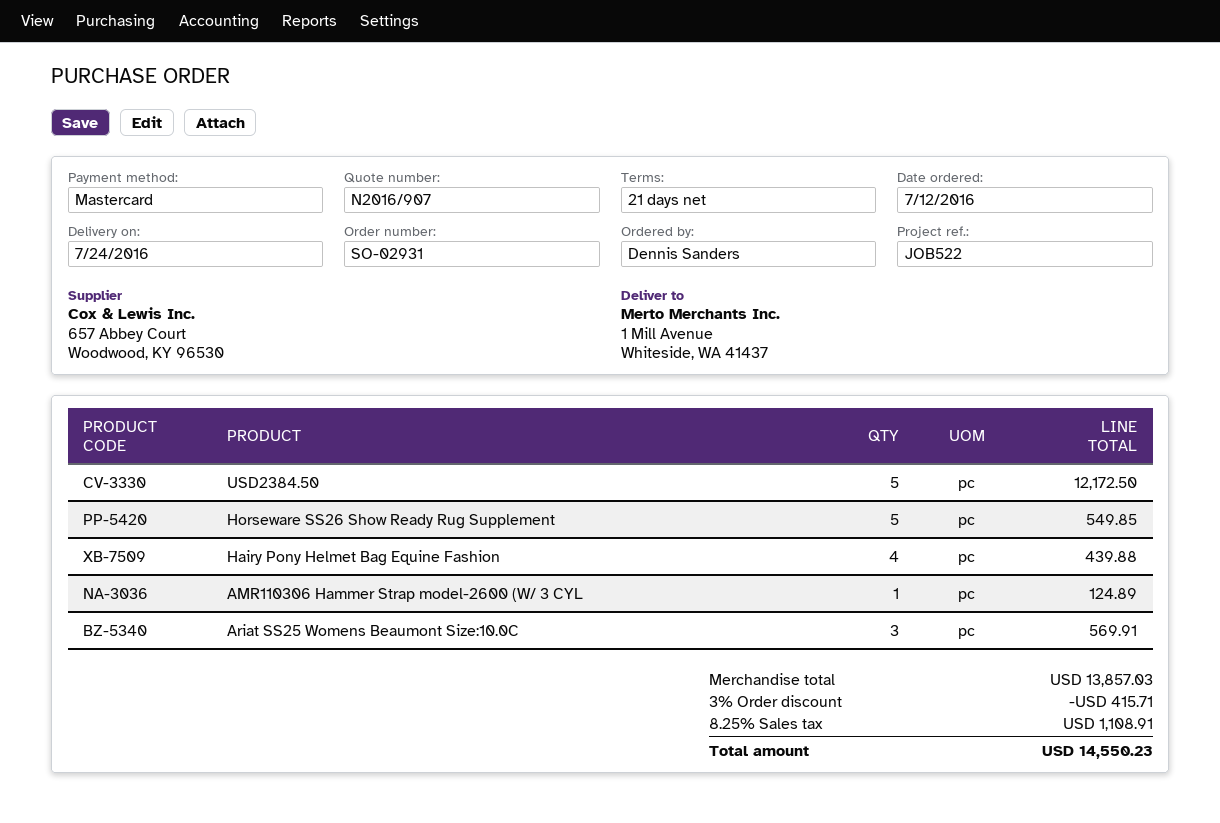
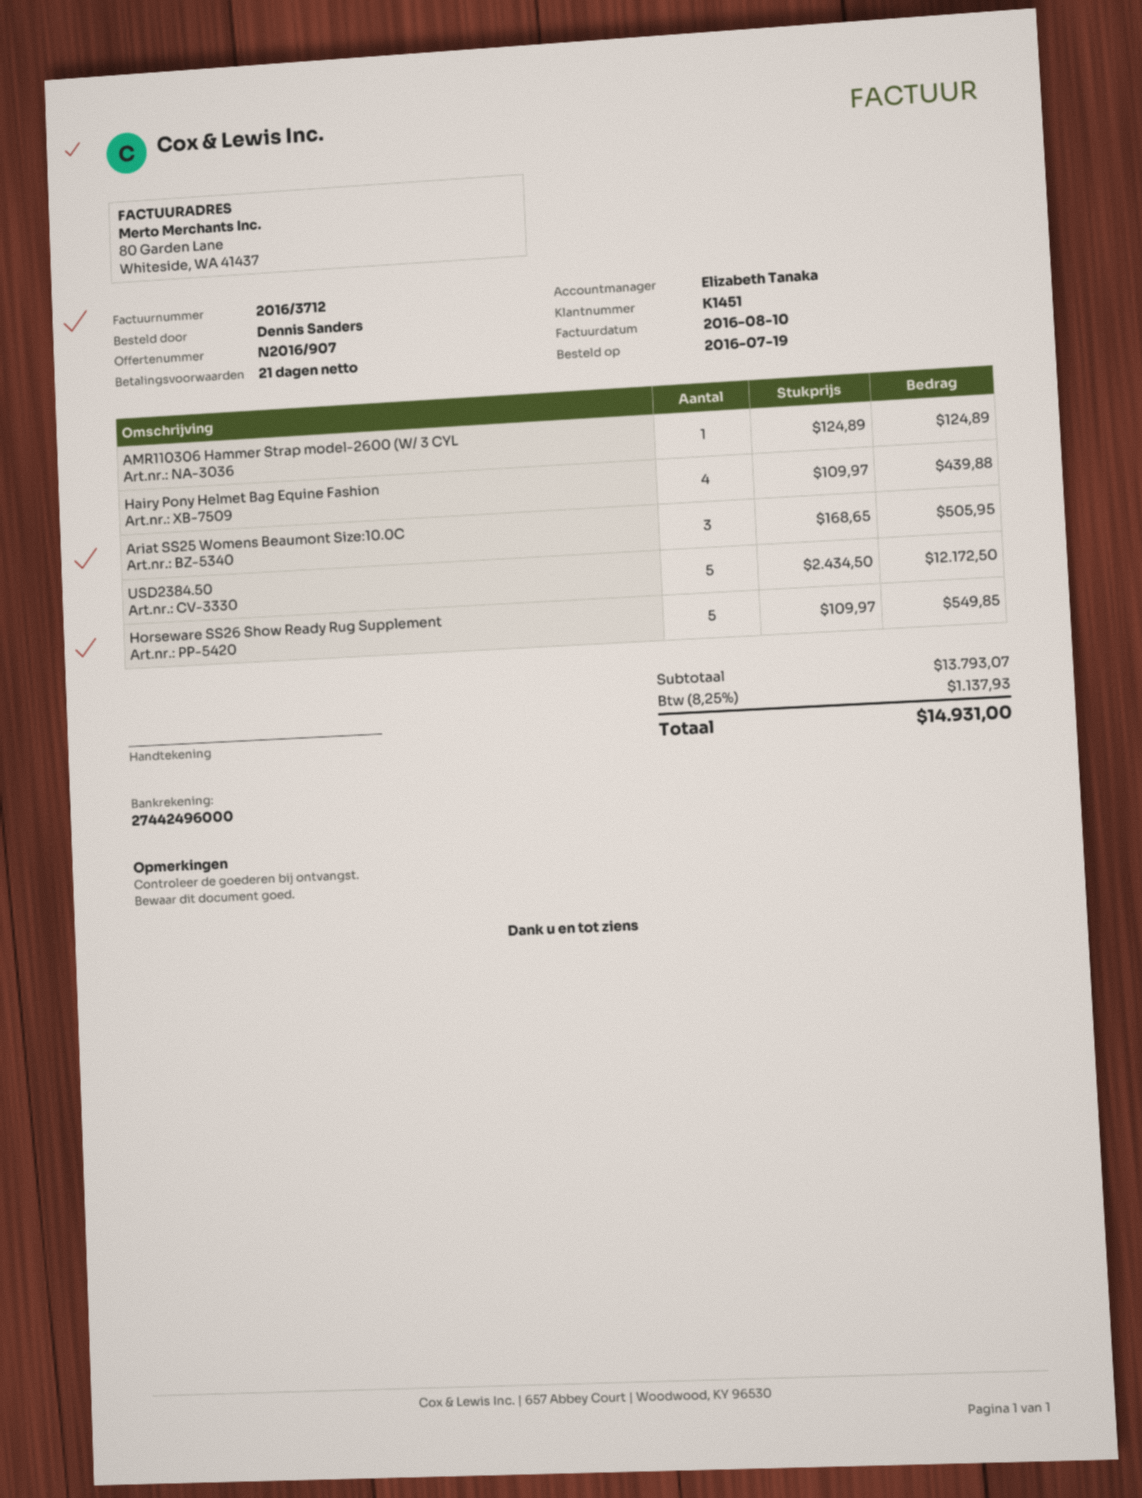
order date: 2016-07-12 -> 2016-07-19
Ariat SS25 Womens Beaumont Size:10.0C: 3 for 569.91 -> 3 for 505.95
subtotal: 13857.03 -> 13793.07
discount: 3% = 415.71 -> none
tax: 8.25% = 1108.91 -> 8.25% = 1137.93
total: 14550.23 -> 14931.00

